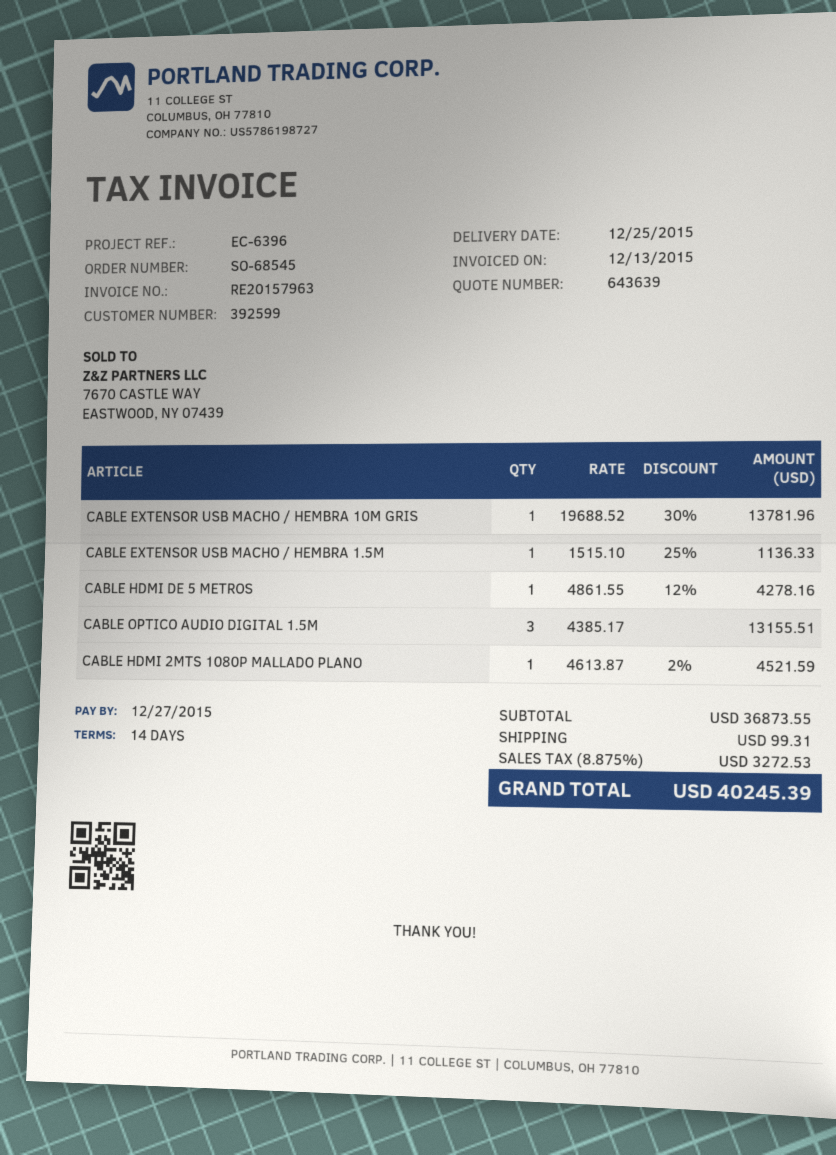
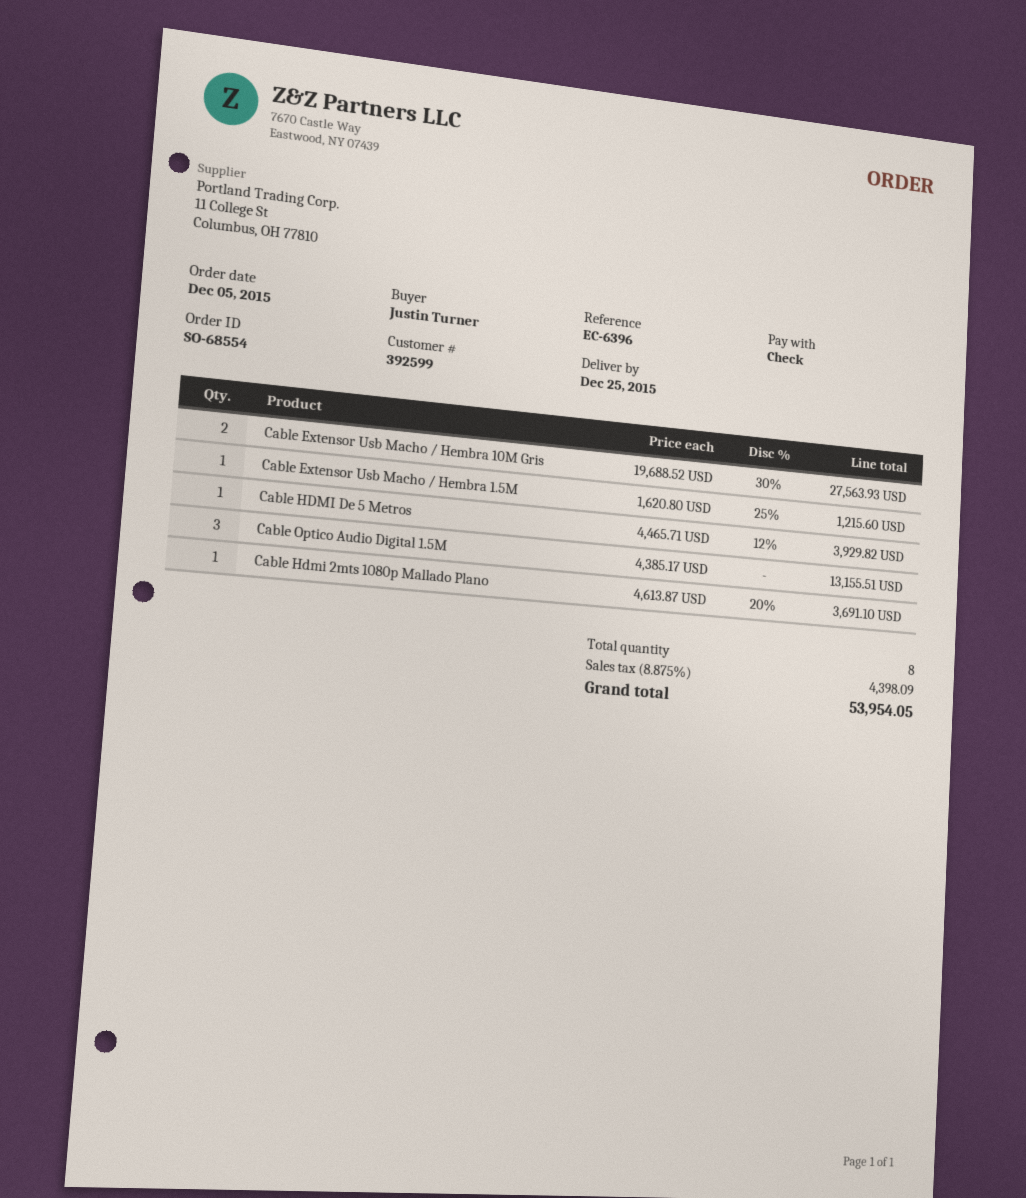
order number: SO-68545 -> SO-68554
CABLE EXTENSOR USB MACHO / HEMBRA 10M GRIS: 1 x 19688.52 - 30% = 13781.96 -> 2 x 19688.52 - 30% = 27563.93
CABLE EXTENSOR USB MACHO / HEMBRA 1.5M: 1 x 1515.10 - 25% = 1136.33 -> 1 x 1620.80 - 25% = 1215.60
CABLE HDMI DE 5 METROS: 1 x 4861.55 - 12% = 4278.16 -> 1 x 4465.71 - 12% = 3929.82
CABLE HDMI 2MTS 1080P MALLADO PLANO: 1 x 4613.87 - 2% = 4521.59 -> 1 x 4613.87 - 20% = 3691.10
shipping: 99.31 -> none
tax: 8.875% = 3272.53 -> 8.875% = 4398.09
total: 40245.39 -> 53954.05

